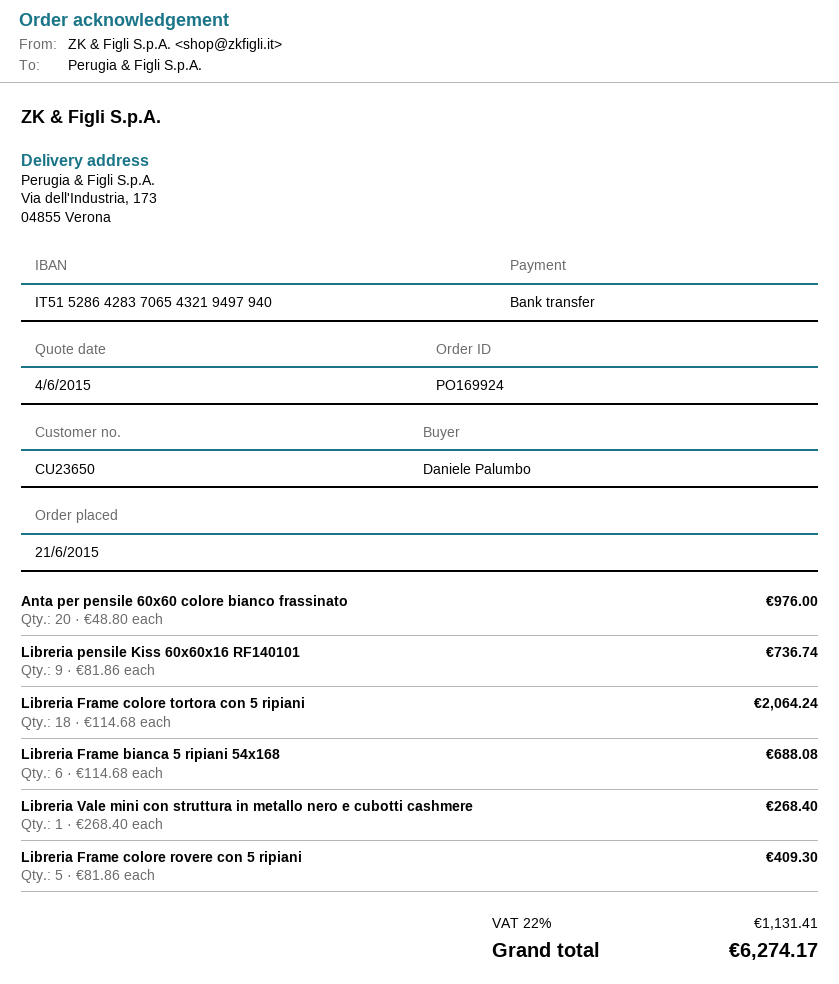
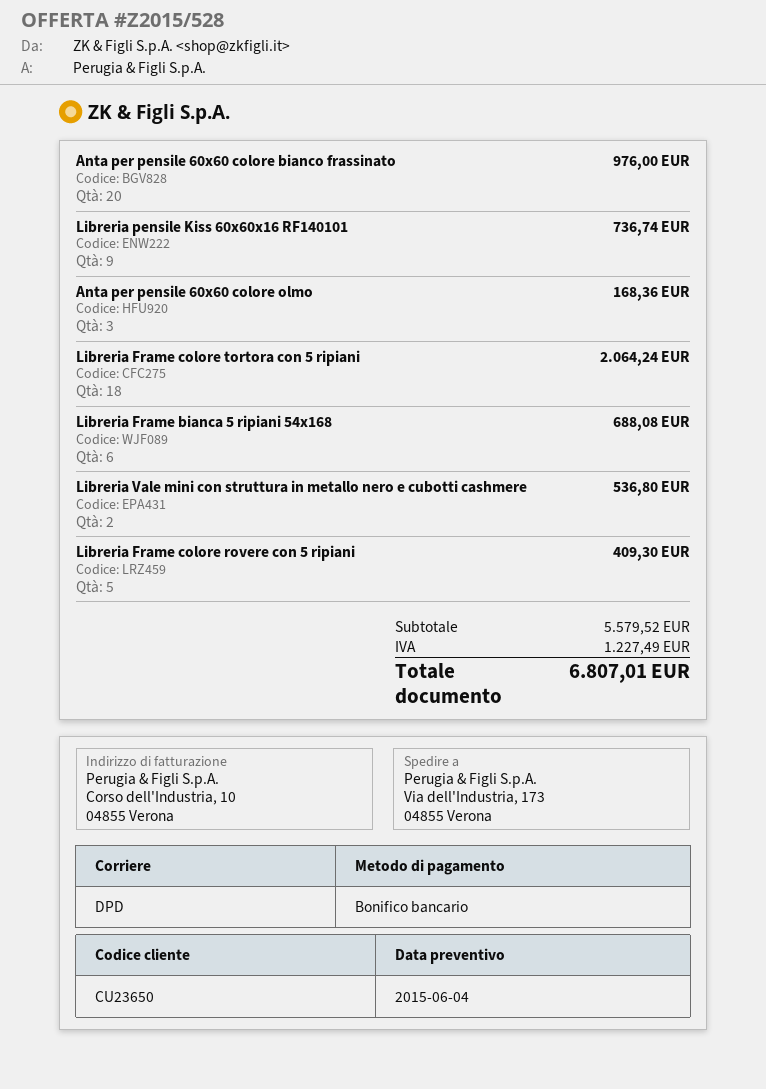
Libreria Vale mini con struttura in metallo nero e cubotti cashmere: 1 for 268.40 -> 2 for 536.80
Anta per pensile 60x60 colore olmo: none -> 3 for 168.36
tax: 1131.41 -> 1227.49
total: 6274.17 -> 6807.01

